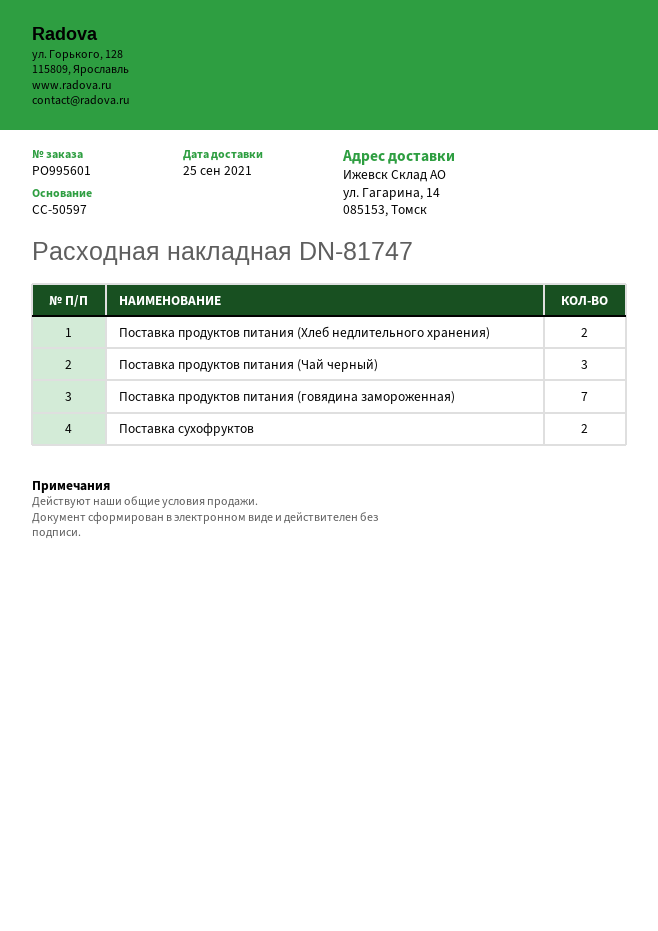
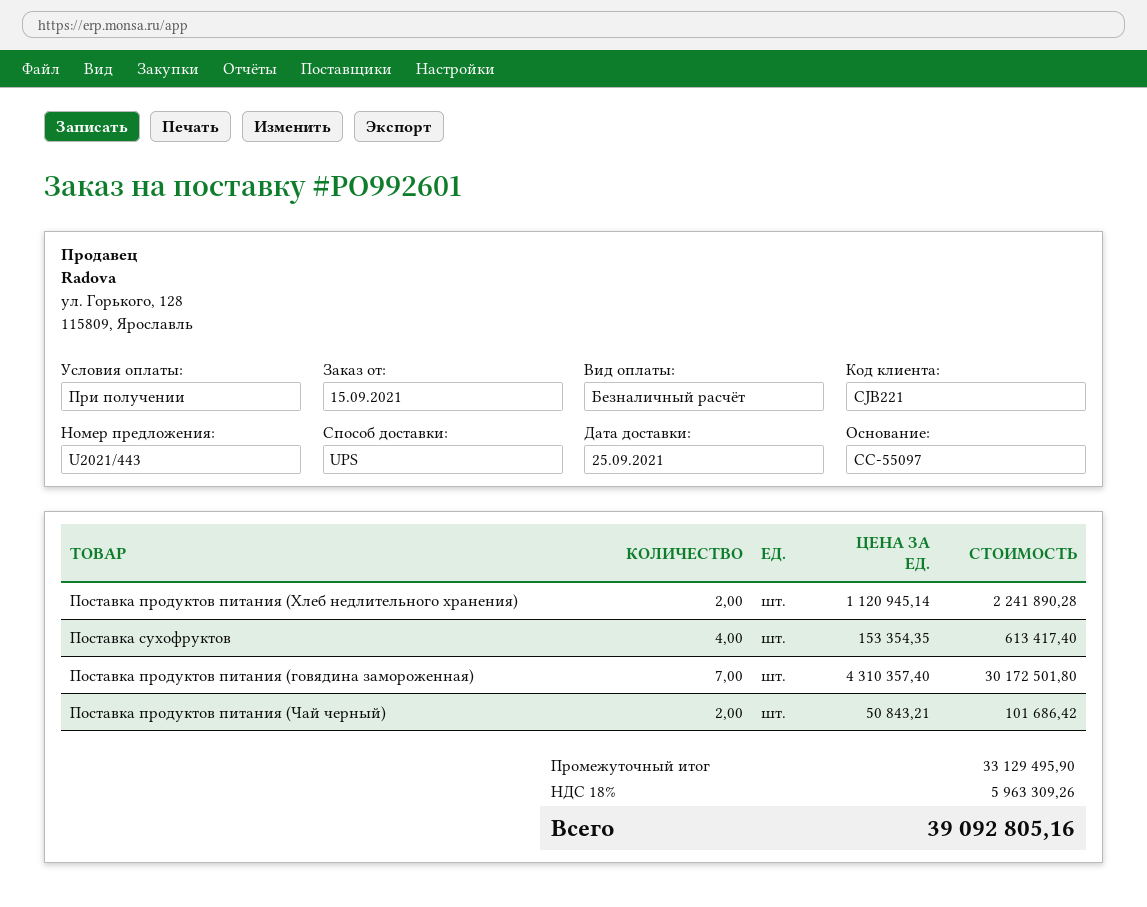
order number: PO995601 -> PO992601
reference: CC-50597 -> CC-55097
Поставка продуктов питания (Чай черный): 3 -> 2
Поставка сухофруктов: 2 -> 4

